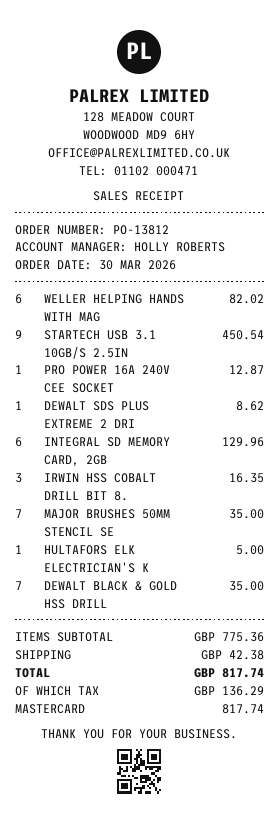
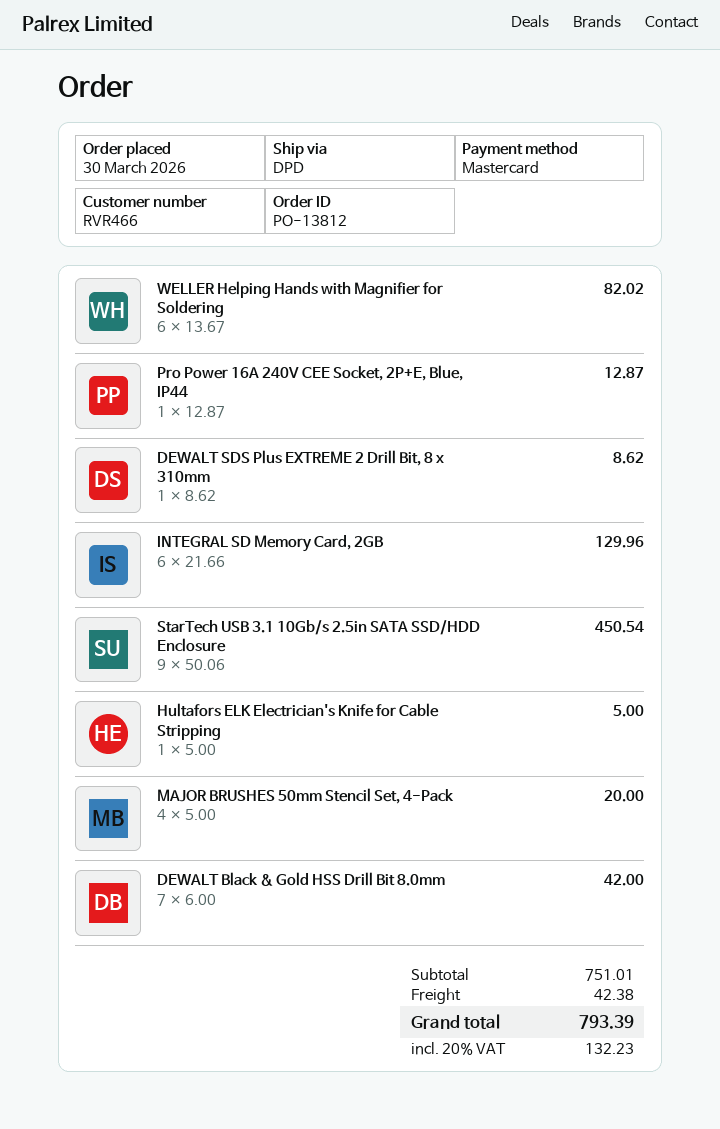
IRWIN HSS COBALT DRILL BIT 8.: 3 for 16.35 -> none
MAJOR BRUSHES 50MM STENCIL SE: 7 for 35.00 -> 4 for 20.00
DEWALT BLACK & GOLD HSS DRILL: 7 for 35.00 -> 7 for 42.00
subtotal: 775.36 -> 751.01
tax: 136.29 -> 132.23
total: 817.74 -> 793.39

